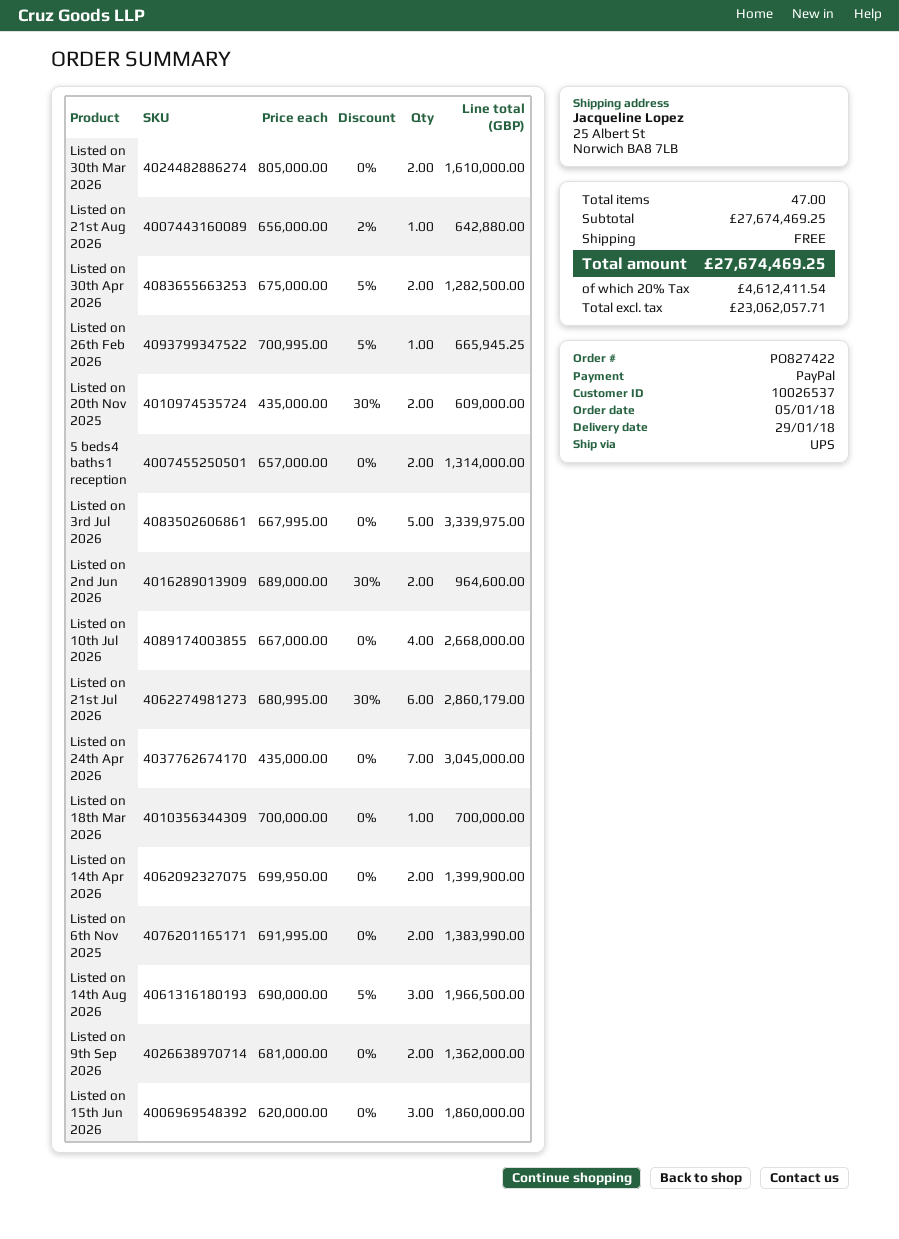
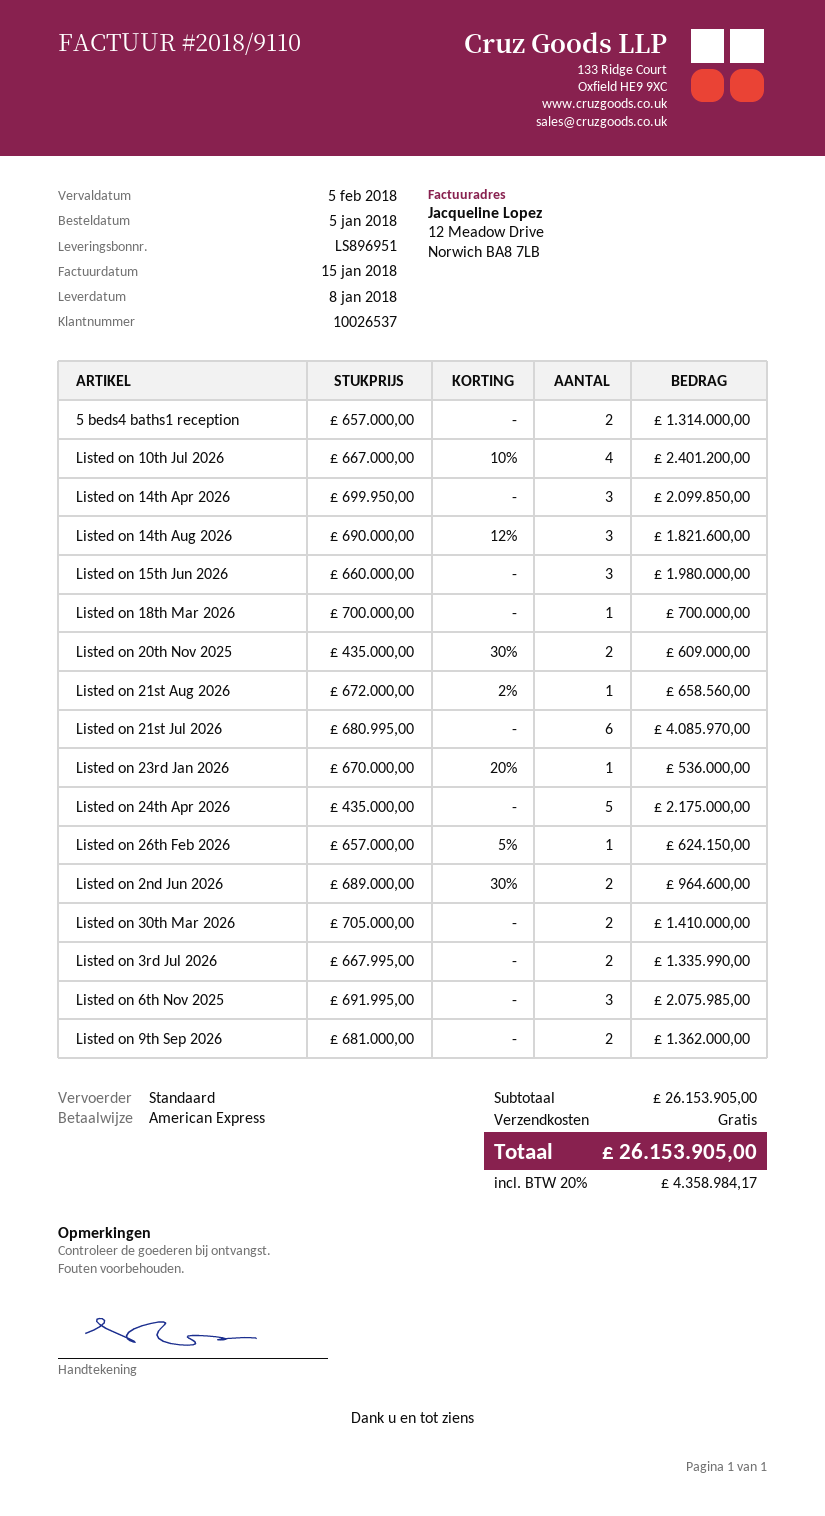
delivery date: 2018-01-29 -> 2018-01-08
payment method: PayPal -> American Express
shipping method: UPS -> standard
Listed on 30th Mar 2026: 2 x 805000.00 = 1610000.00 -> 2 x 705000.00 = 1410000.00
Listed on 21st Aug 2026: 1 x 656000.00 - 2% = 642880.00 -> 1 x 672000.00 - 2% = 658560.00
Listed on 30th Apr 2026: 2 x 675000.00 - 5% = 1282500.00 -> none
Listed on 26th Feb 2026: 1 x 700995.00 - 5% = 665945.25 -> 1 x 657000.00 - 5% = 624150.00
Listed on 3rd Jul 2026: 5 x 667995.00 = 3339975.00 -> 2 x 667995.00 = 1335990.00
Listed on 10th Jul 2026: 4 x 667000.00 = 2668000.00 -> 4 x 667000.00 - 10% = 2401200.00
Listed on 21st Jul 2026: 6 x 680995.00 - 30% = 2860179.00 -> 6 x 680995.00 = 4085970.00
Listed on 24th Apr 2026: 7 x 435000.00 = 3045000.00 -> 5 x 435000.00 = 2175000.00
Listed on 14th Apr 2026: 2 x 699950.00 = 1399900.00 -> 3 x 699950.00 = 2099850.00
Listed on 6th Nov 2025: 2 x 691995.00 = 1383990.00 -> 3 x 691995.00 = 2075985.00
Listed on 14th Aug 2026: 3 x 690000.00 - 5% = 1966500.00 -> 3 x 690000.00 - 12% = 1821600.00
Listed on 15th Jun 2026: 3 x 620000.00 = 1860000.00 -> 3 x 660000.00 = 1980000.00
Listed on 23rd Jan 2026: none -> 1 x 670000.00 - 20% = 536000.00
subtotal: 27674469.25 -> 26153905.00
tax: 20% = 4612411.54 -> 20% = 4358984.17
total: 27674469.25 -> 26153905.00

